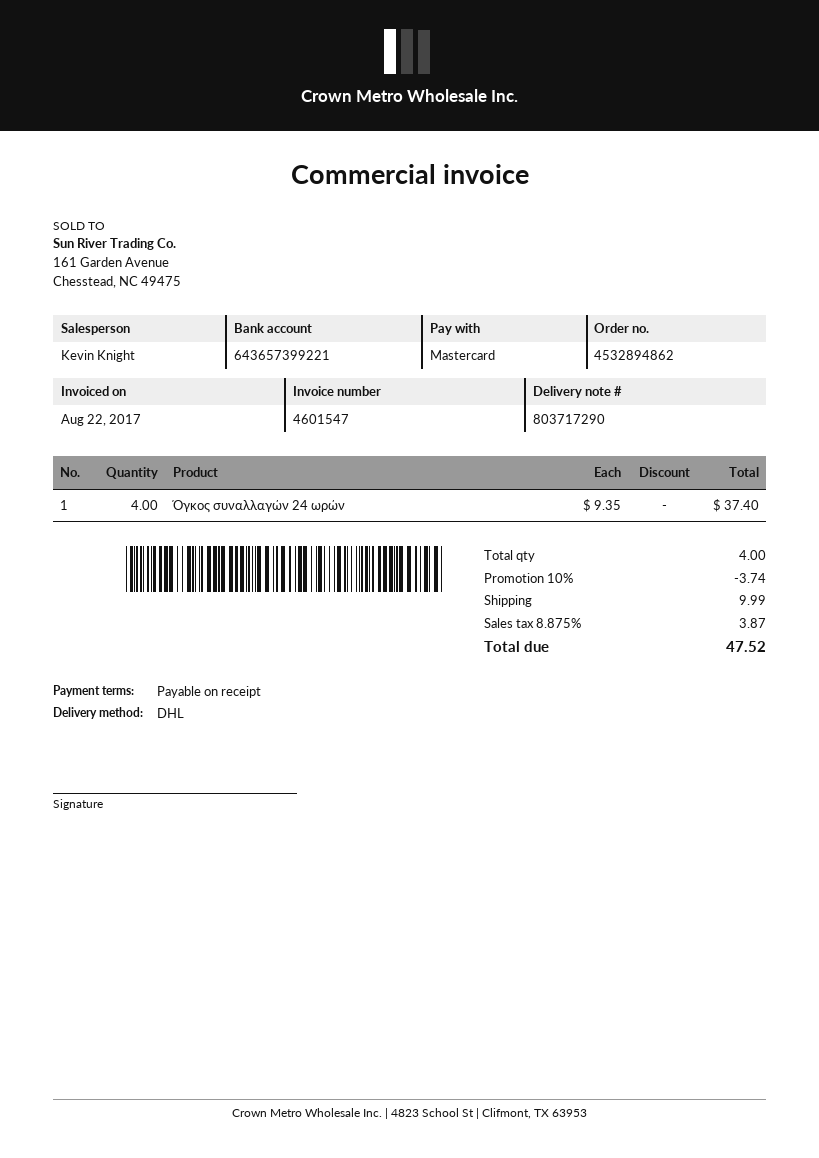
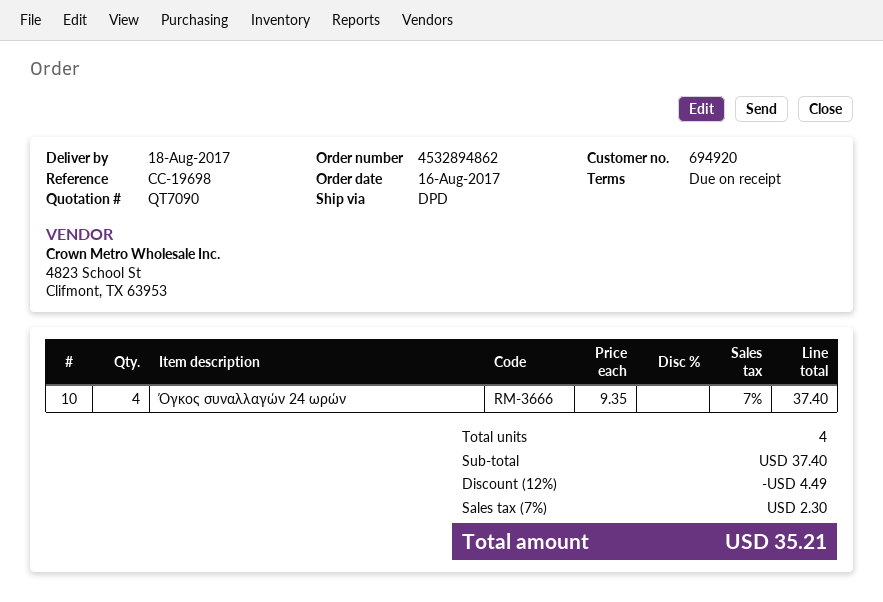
shipping method: DHL -> DPD
discount: 10% = 3.74 -> 12% = 4.49
shipping: 9.99 -> none
tax: 8.875% = 3.87 -> 7% = 2.30
total: 47.52 -> 35.21

